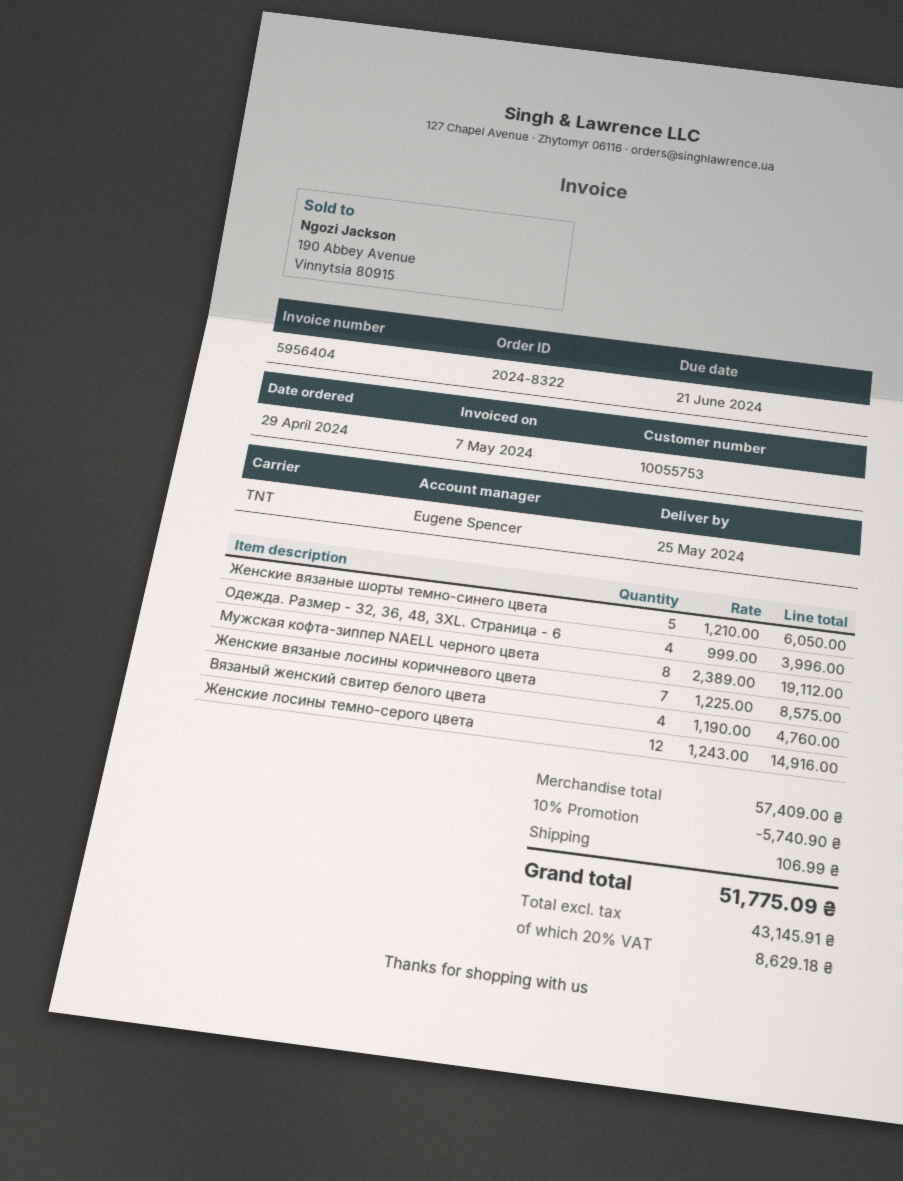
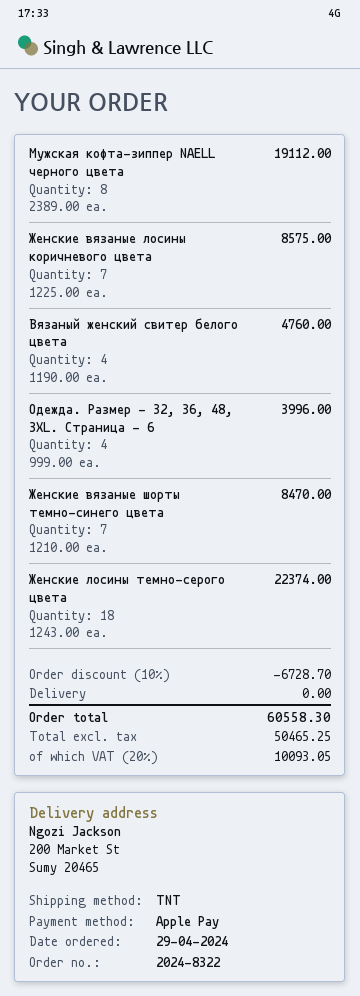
Женские вязаные шорты темно-синего цвета: 5 x 1210.00 = 6050.00 -> 7 x 1210.00 = 8470.00
Женские лосины темно-серого цвета: 12 x 1243.00 = 14916.00 -> 18 x 1243.00 = 22374.00
discount: 10% = 5740.90 -> 10% = 6728.70
shipping: 106.99 -> 0.00
net: 43145.91 -> 50465.25
tax: 20% = 8629.18 -> 20% = 10093.05
total: 51775.09 -> 60558.30

